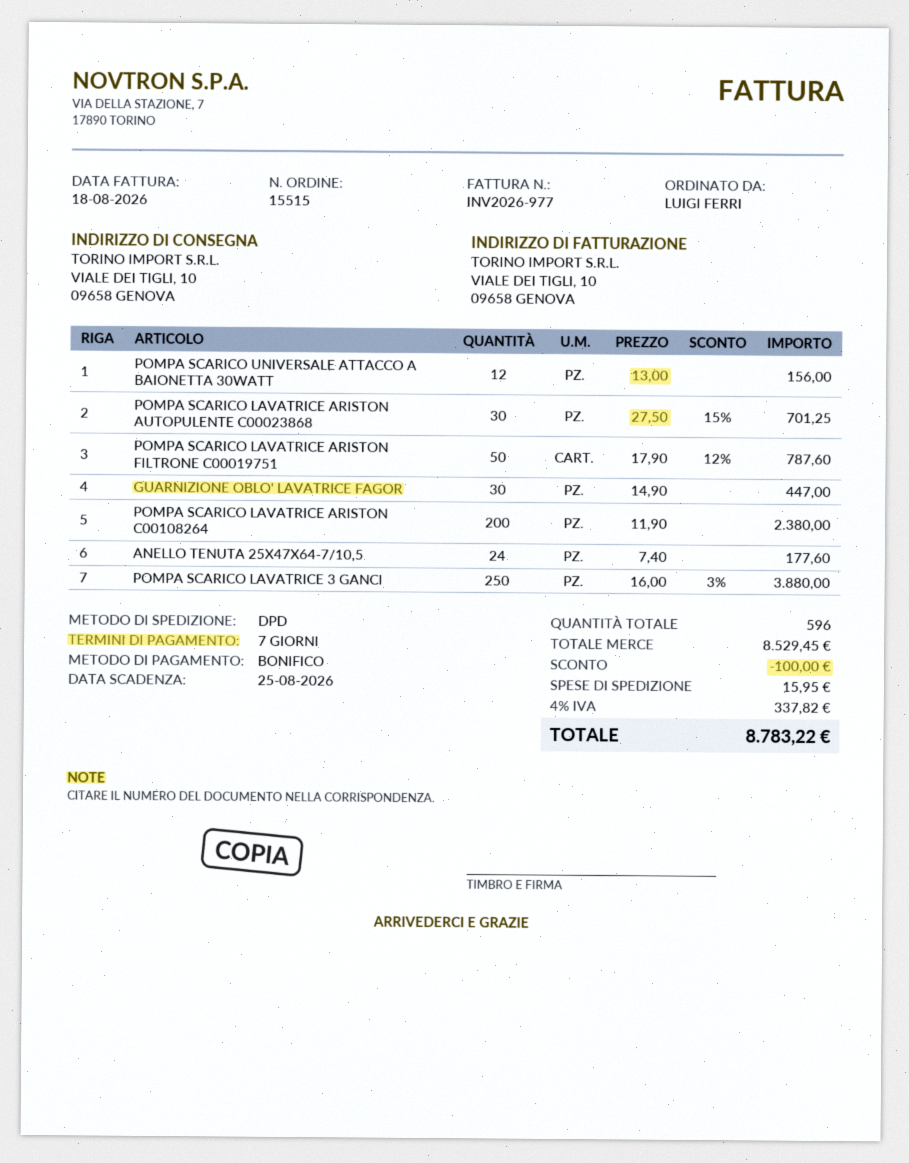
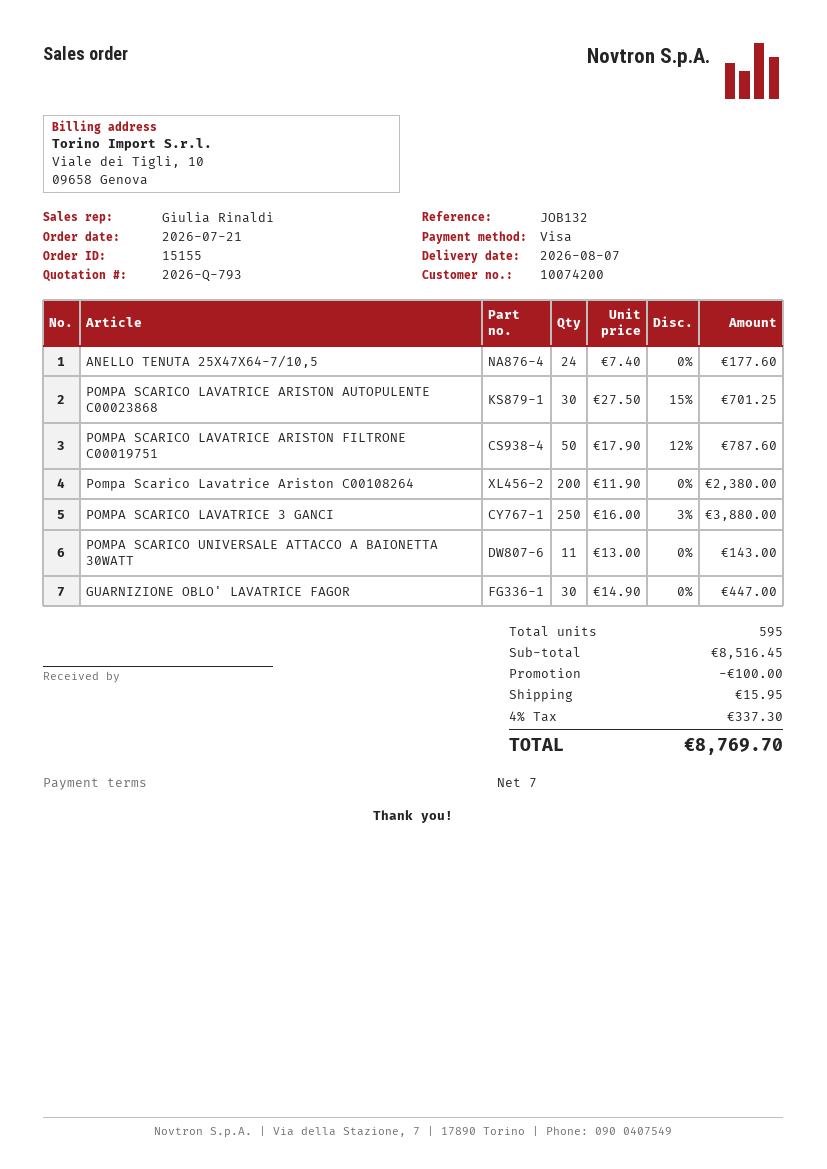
order number: 15515 -> 15155
payment method: bank transfer -> Visa
POMPA SCARICO UNIVERSALE ATTACCO A BAIONETTA 30WATT: 12 x 13.00 = 156.00 -> 11 x 13.00 = 143.00
total quantity: 596 -> 595
subtotal: 8529.45 -> 8516.45
tax: 4% = 337.82 -> 4% = 337.30
total: 8783.22 -> 8769.70

